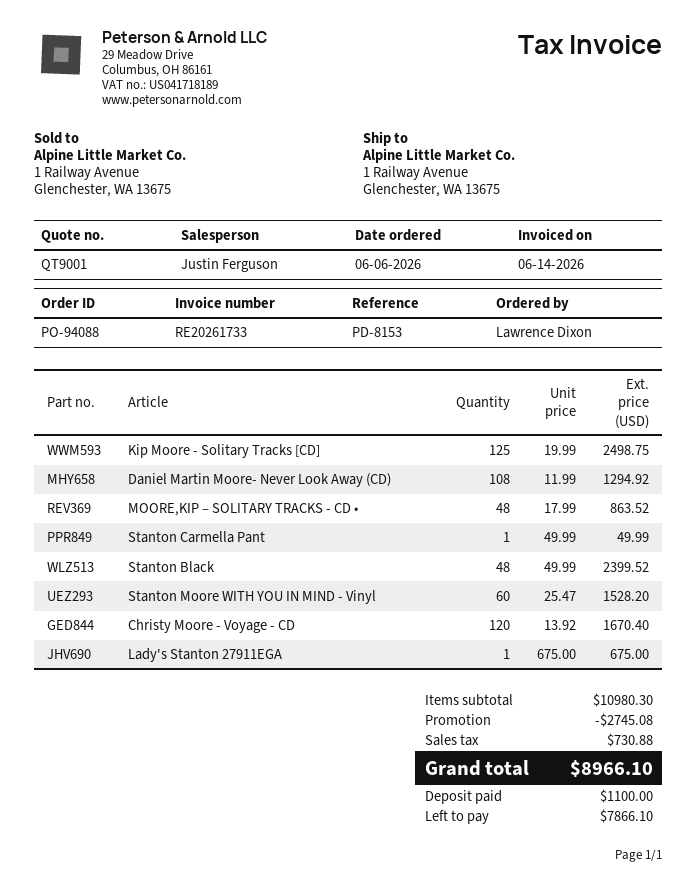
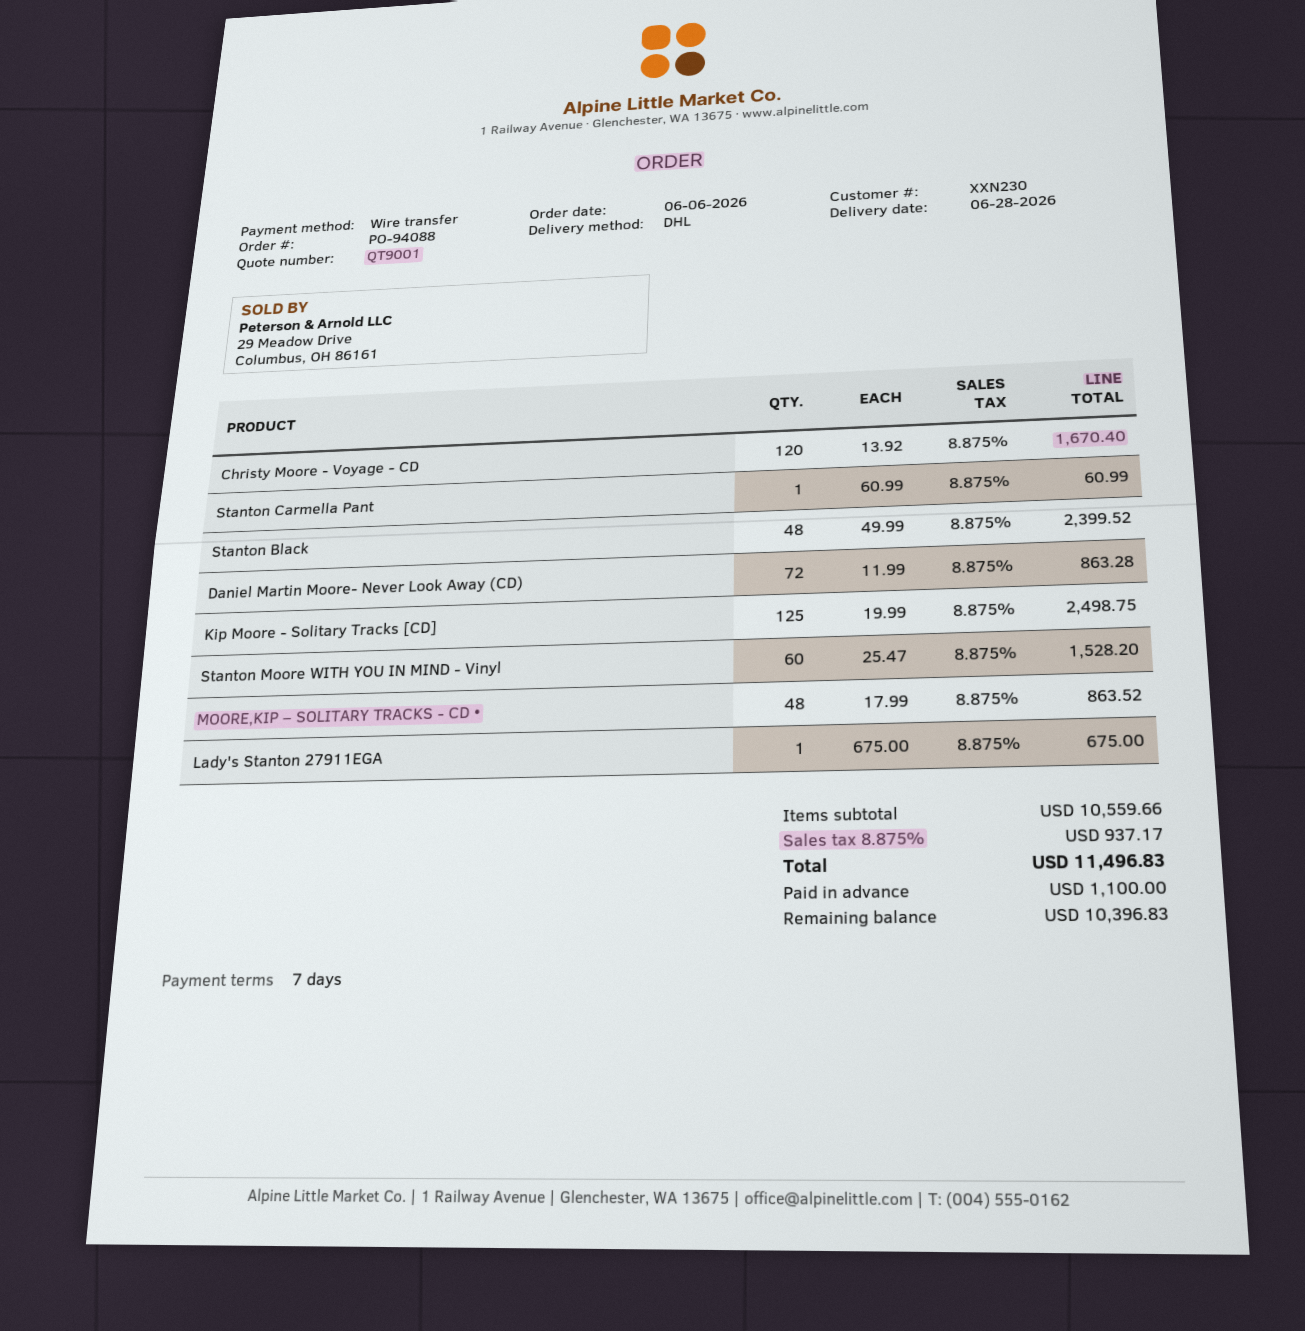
Daniel Martin Moore- Never Look Away (CD): 108 x 11.99 = 1294.92 -> 72 x 11.99 = 863.28
Stanton Carmella Pant: 1 x 49.99 = 49.99 -> 1 x 60.99 = 60.99
subtotal: 10980.30 -> 10559.66
discount: 2745.08 -> none
tax: 730.88 -> 937.17
total: 8966.10 -> 11496.83
balance: 7866.10 -> 10396.83

